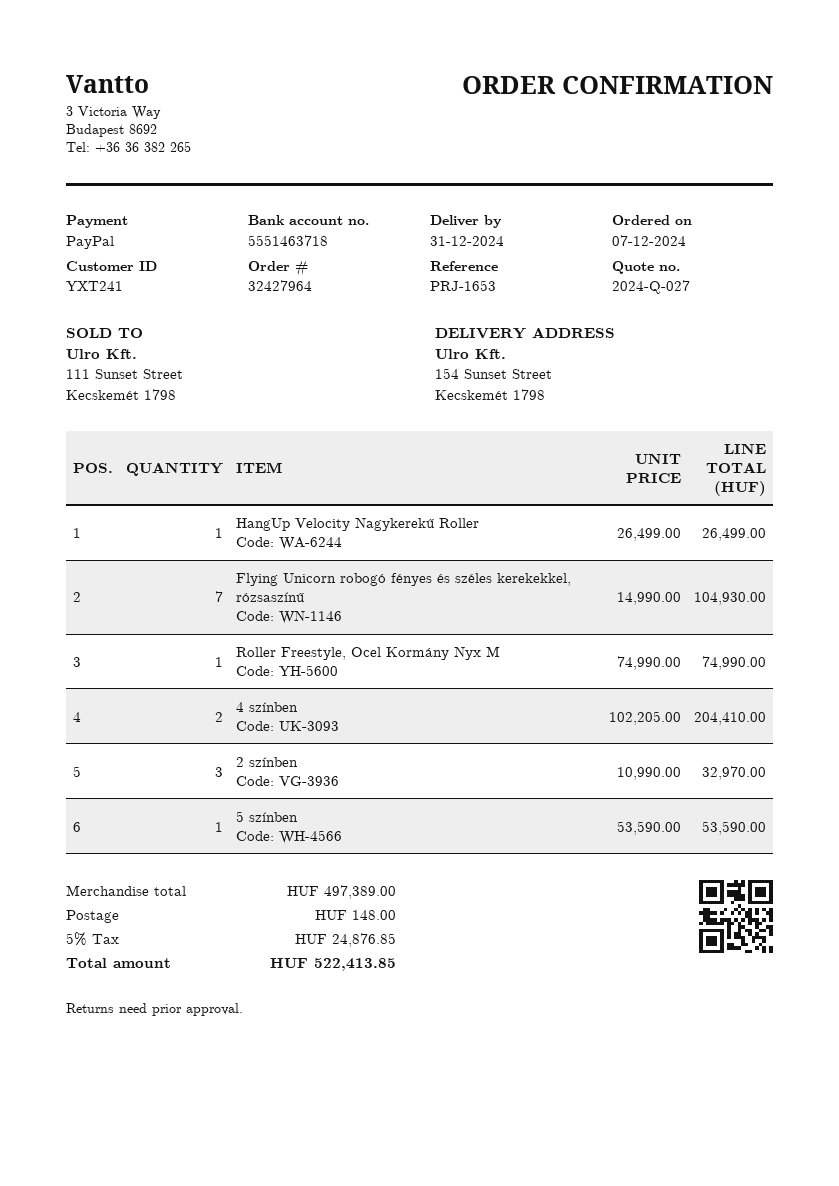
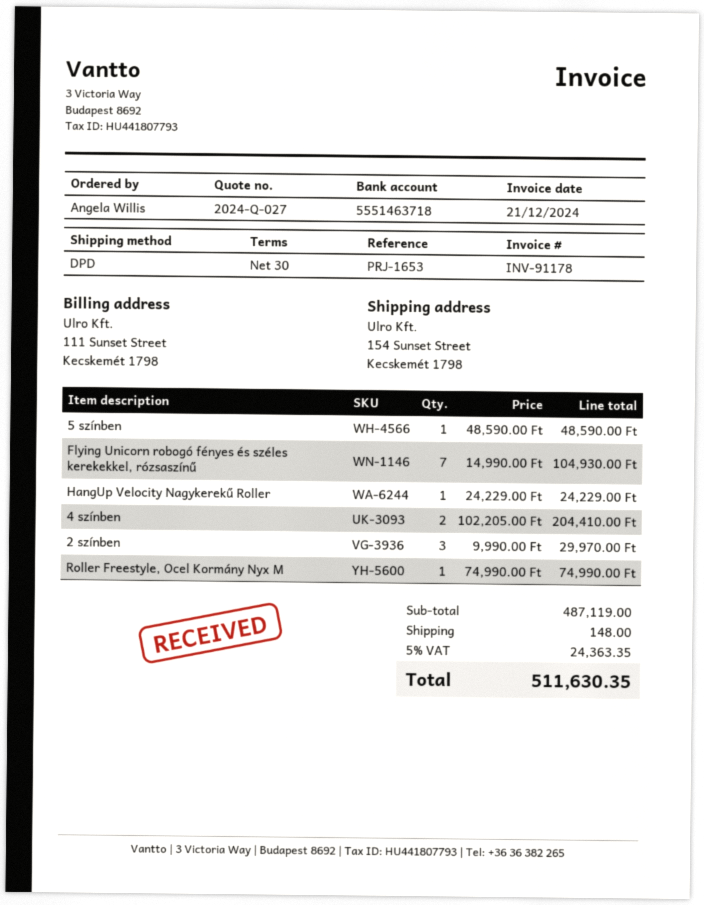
HangUp Velocity Nagykerekű Roller: 1 x 26499.00 = 26499.00 -> 1 x 24229.00 = 24229.00
2 színben: 3 x 10990.00 = 32970.00 -> 3 x 9990.00 = 29970.00
5 színben: 1 x 53590.00 = 53590.00 -> 1 x 48590.00 = 48590.00
subtotal: 497389.00 -> 487119.00
tax: 5% = 24876.85 -> 5% = 24363.35
total: 522413.85 -> 511630.35

